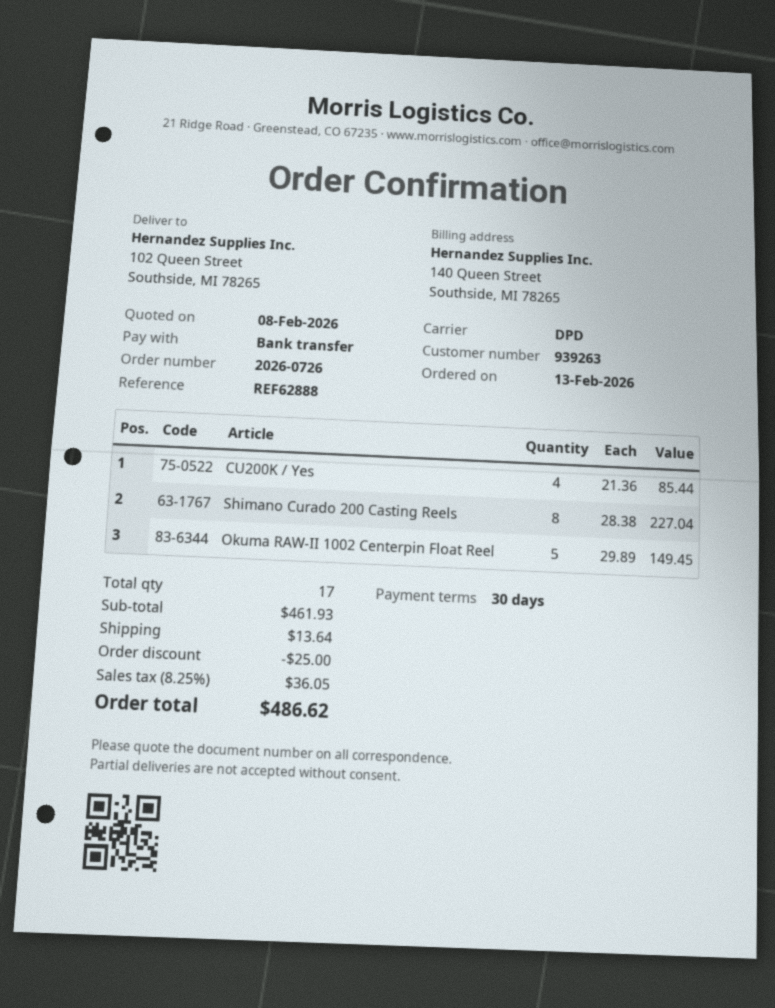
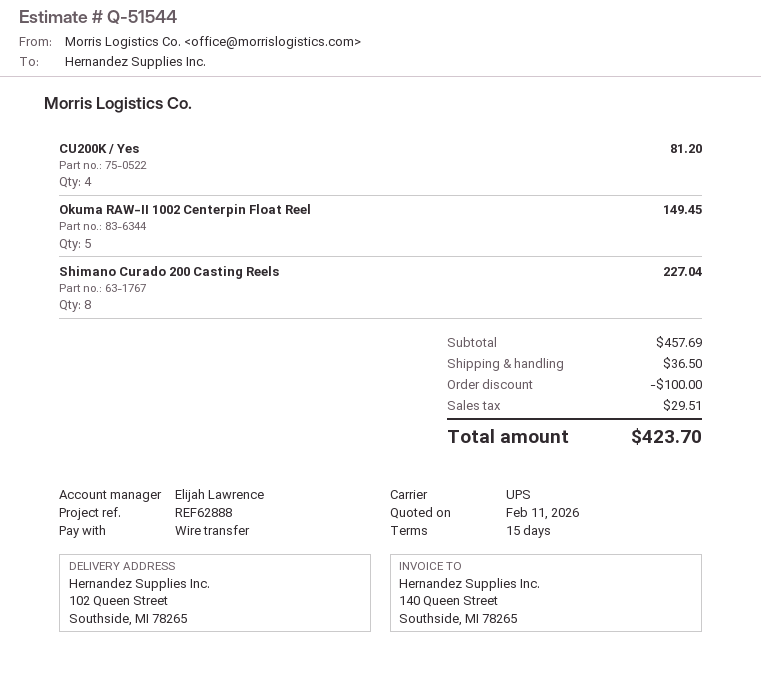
quote date: 2026-02-08 -> 2026-02-11
payment terms: 30 days -> 15 days
shipping method: DPD -> UPS
CU200K / Yes: 4 for 85.44 -> 4 for 81.20
subtotal: 461.93 -> 457.69
discount: 25.00 -> 100.00
shipping: 13.64 -> 36.50
tax: 36.05 -> 29.51
total: 486.62 -> 423.70

